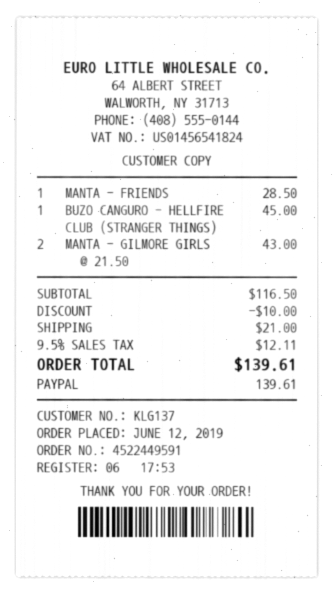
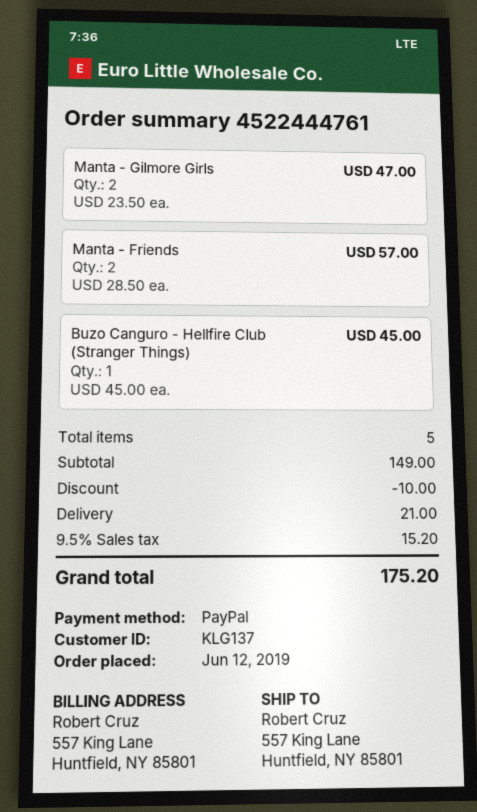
order number: 4522449591 -> 4522444761
MANTA - FRIENDS: 1 x 28.50 = 28.50 -> 2 x 28.50 = 57.00
MANTA - GILMORE GIRLS: 2 x 21.50 = 43.00 -> 2 x 23.50 = 47.00
subtotal: 116.50 -> 149.00
tax: 9.5% = 12.11 -> 9.5% = 15.20
total: 139.61 -> 175.20

